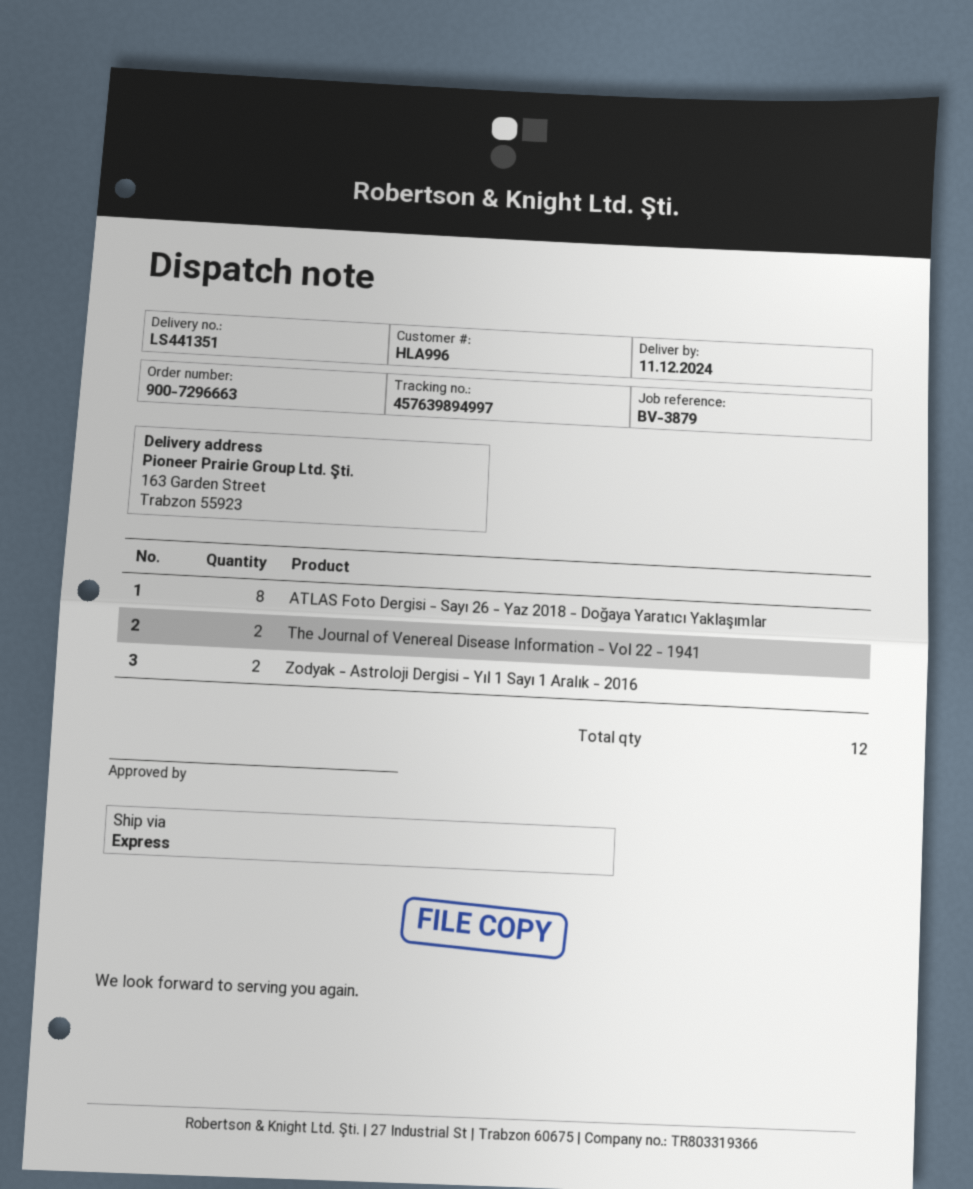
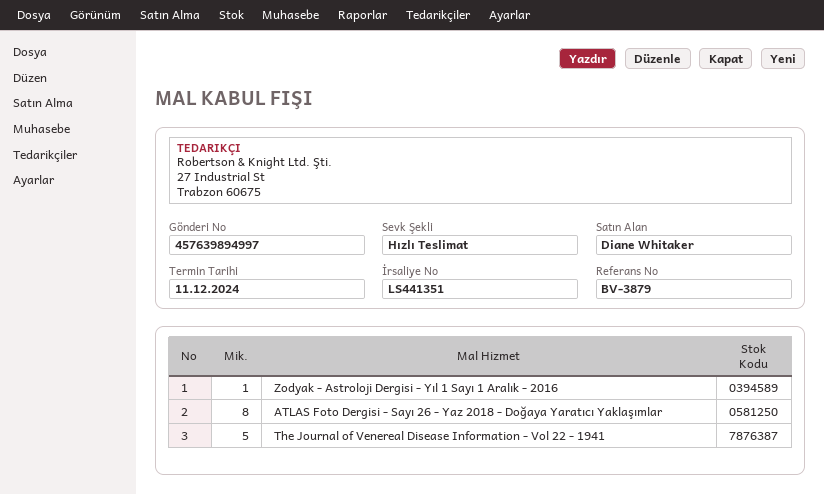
The Journal of Venereal Disease Information - Vol 22 - 1941: 2 -> 5
Zodyak - Astroloji Dergisi - Yıl 1 Sayı 1 Aralık - 2016: 2 -> 1

